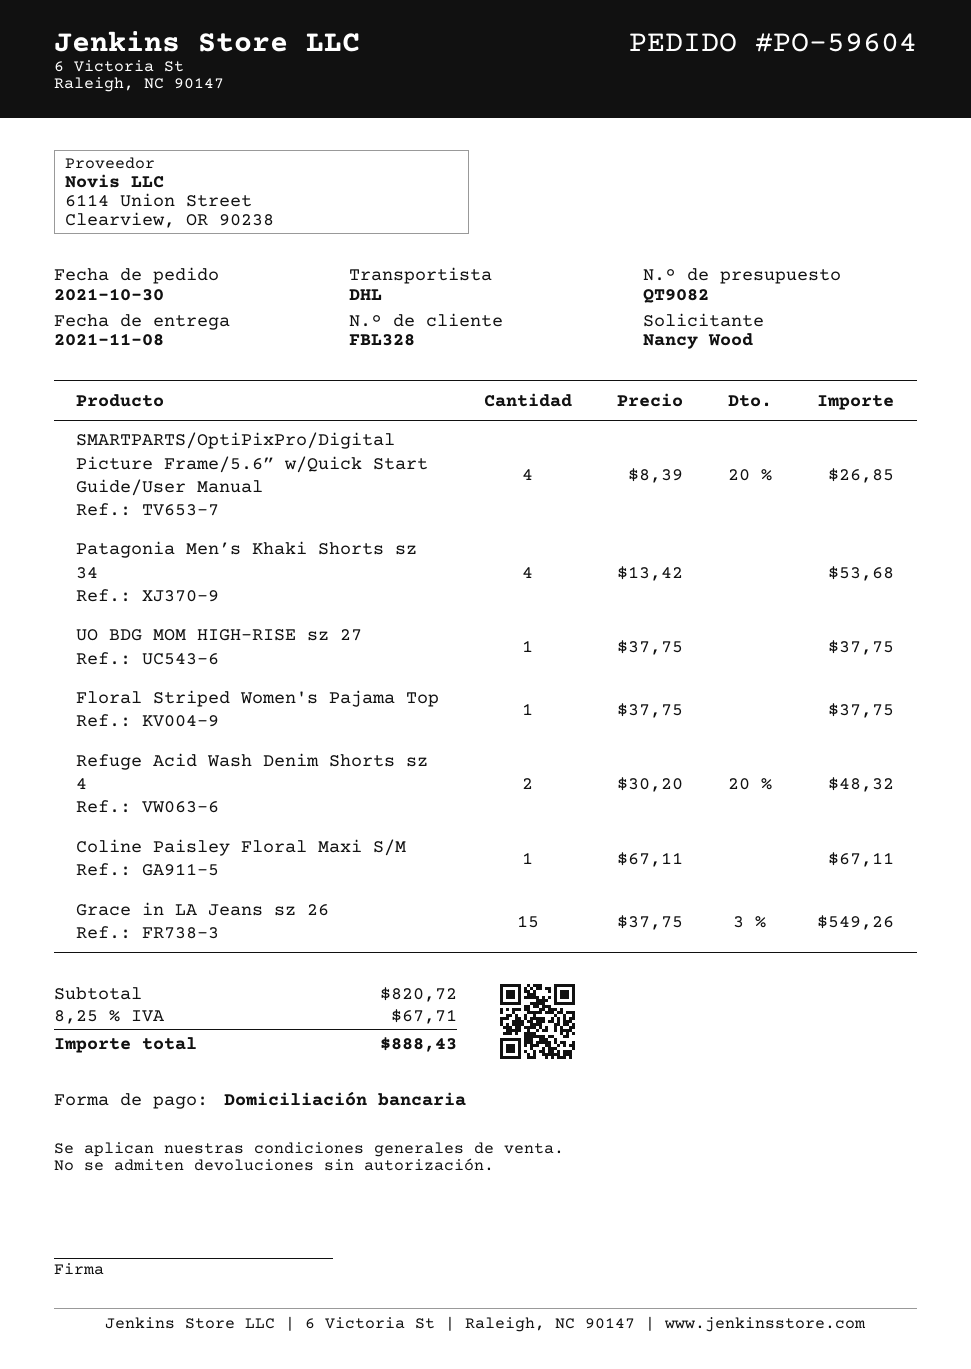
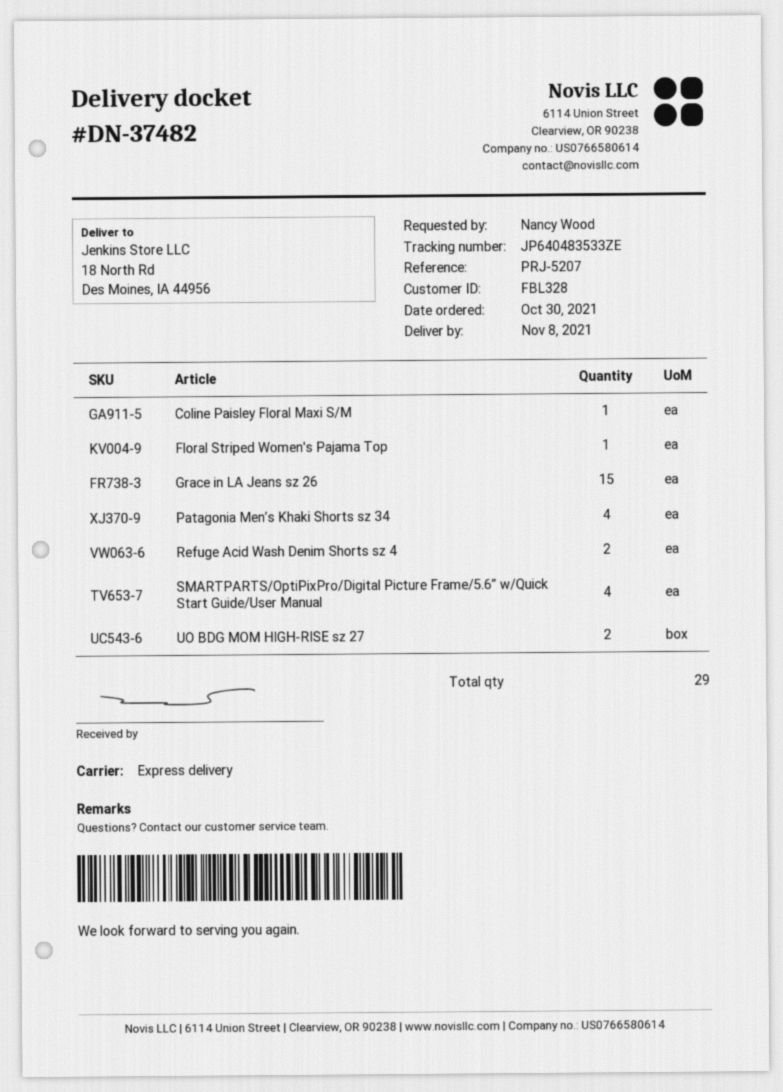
shipping method: DHL -> express
UO BDG MOM HIGH-RISE sz 27: 1 -> 2

